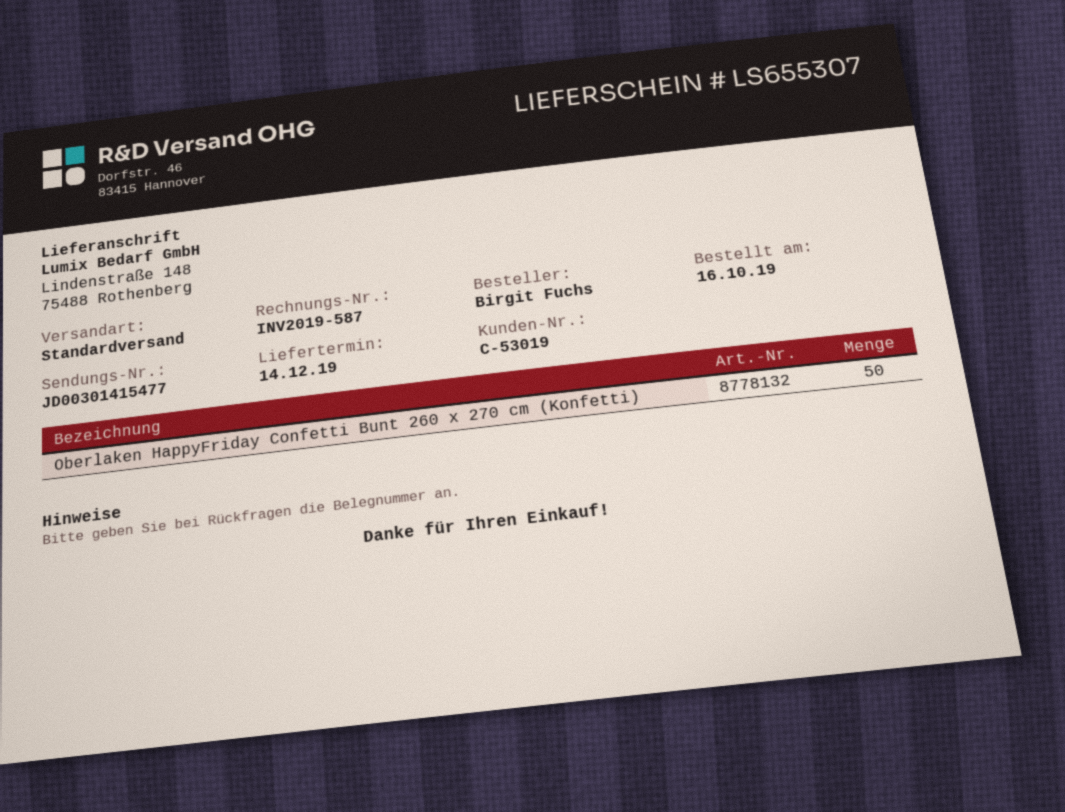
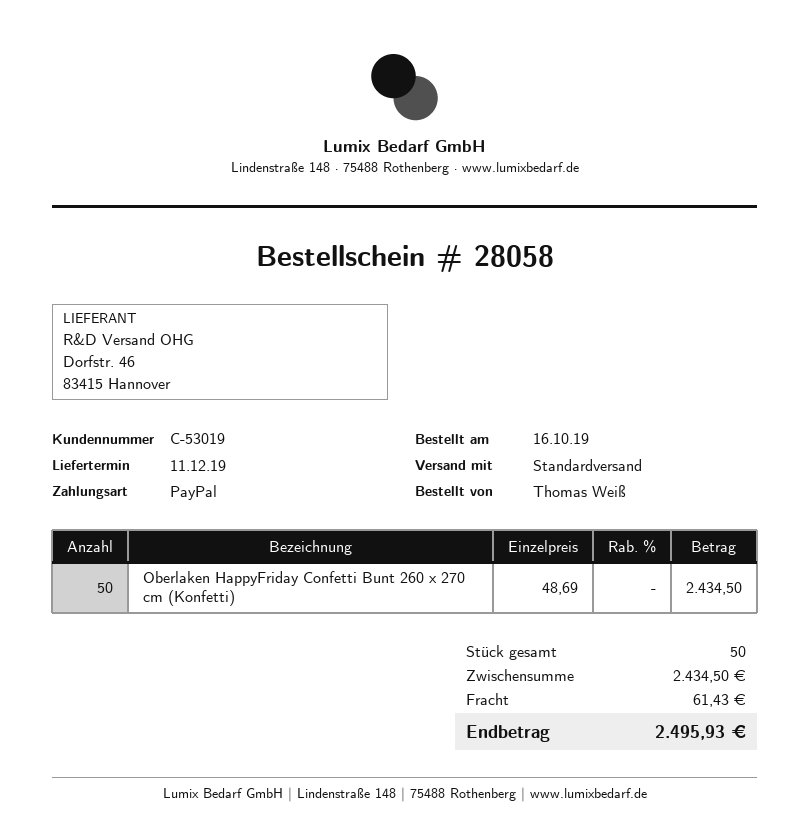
delivery date: 2019-12-14 -> 2019-12-11
ordered by: Birgit Fuchs -> Thomas Weiß

